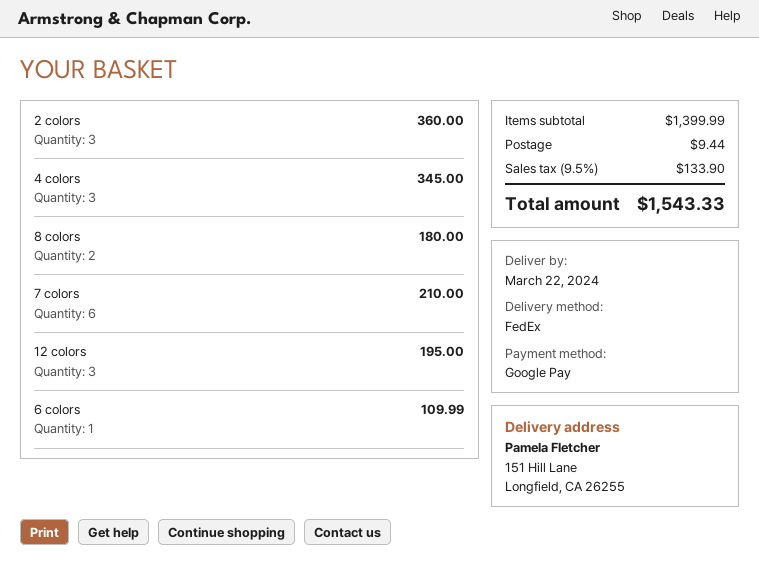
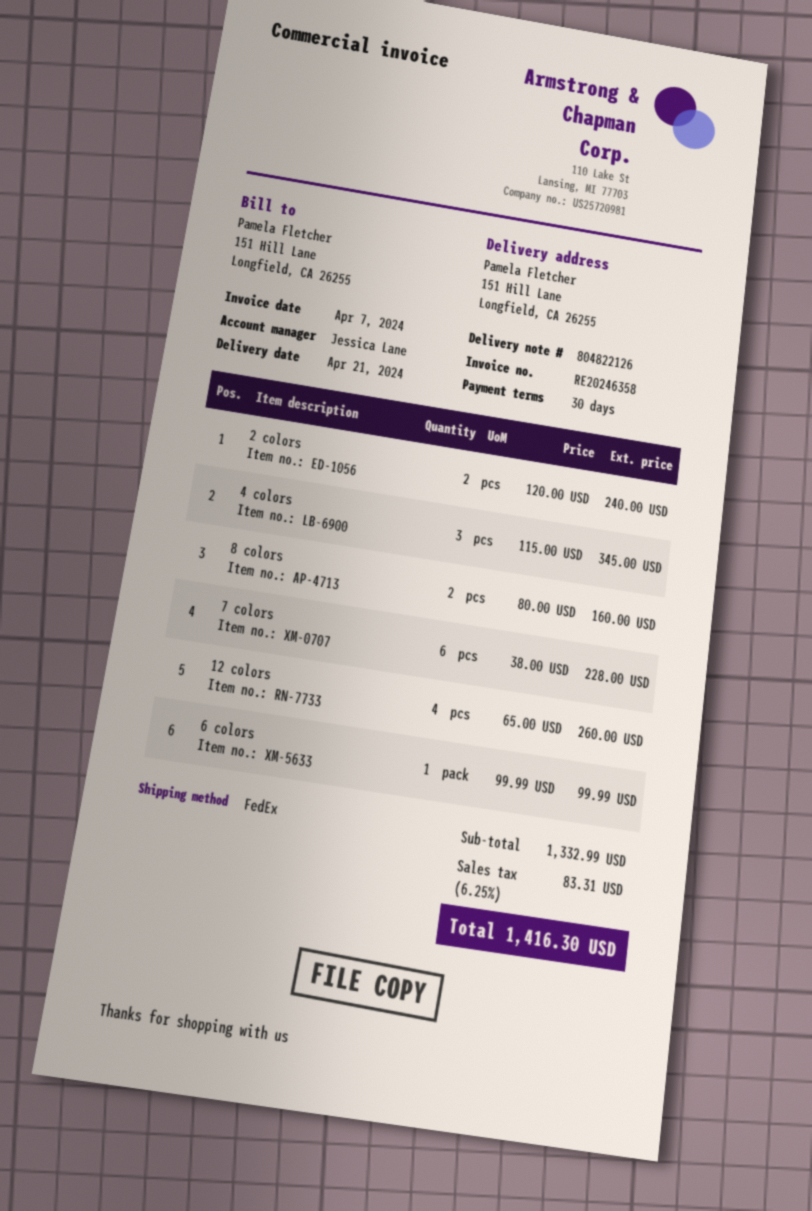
delivery date: 2024-03-22 -> 2024-04-21
2 colors: 3 for 360.00 -> 2 for 240.00
8 colors: 2 for 180.00 -> 2 for 160.00
7 colors: 6 for 210.00 -> 6 for 228.00
12 colors: 3 for 195.00 -> 4 for 260.00
6 colors: 1 for 109.99 -> 1 for 99.99
subtotal: 1399.99 -> 1332.99
shipping: 9.44 -> none
tax: 9.5% = 133.90 -> 6.25% = 83.31
total: 1543.33 -> 1416.30

